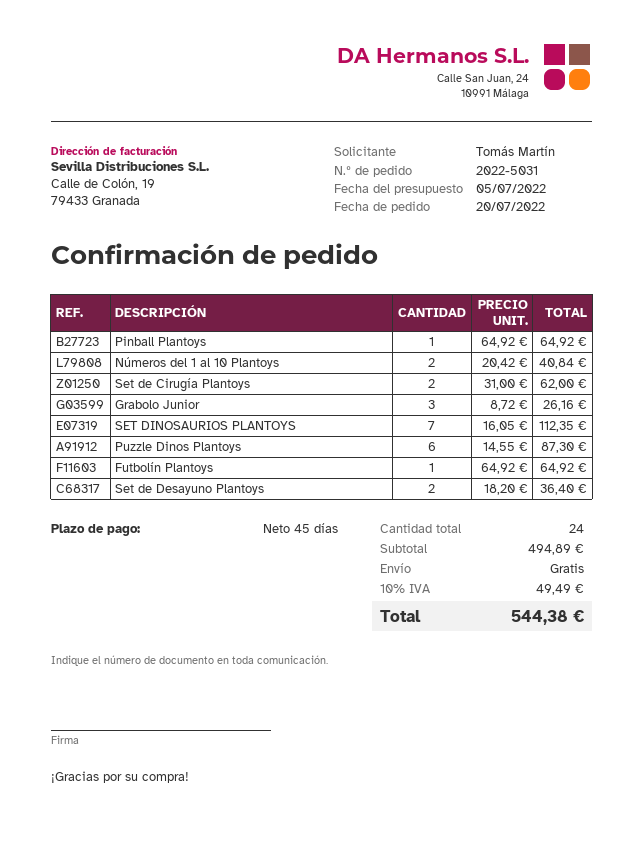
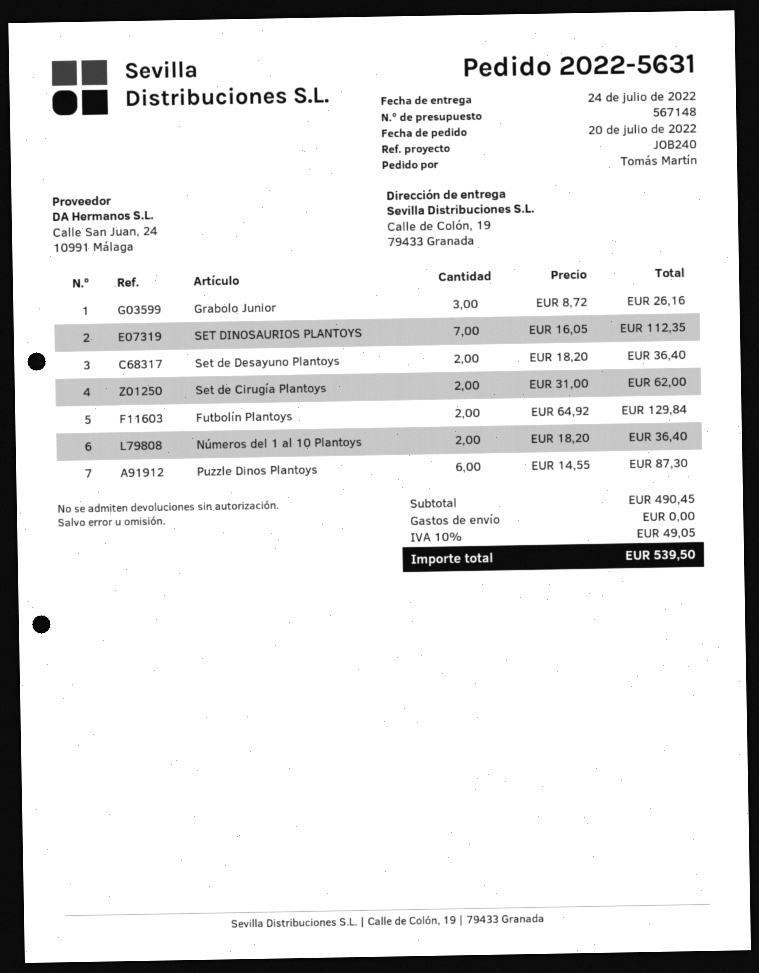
order number: 2022-5031 -> 2022-5631
Pinball Plantoys: 1 x 64.92 = 64.92 -> none
Números del 1 al 10 Plantoys: 2 x 20.42 = 40.84 -> 2 x 18.20 = 36.40
Futbolín Plantoys: 1 x 64.92 = 64.92 -> 2 x 64.92 = 129.84
subtotal: 494.89 -> 490.45
tax: 10% = 49.49 -> 10% = 49.05
total: 544.38 -> 539.50

